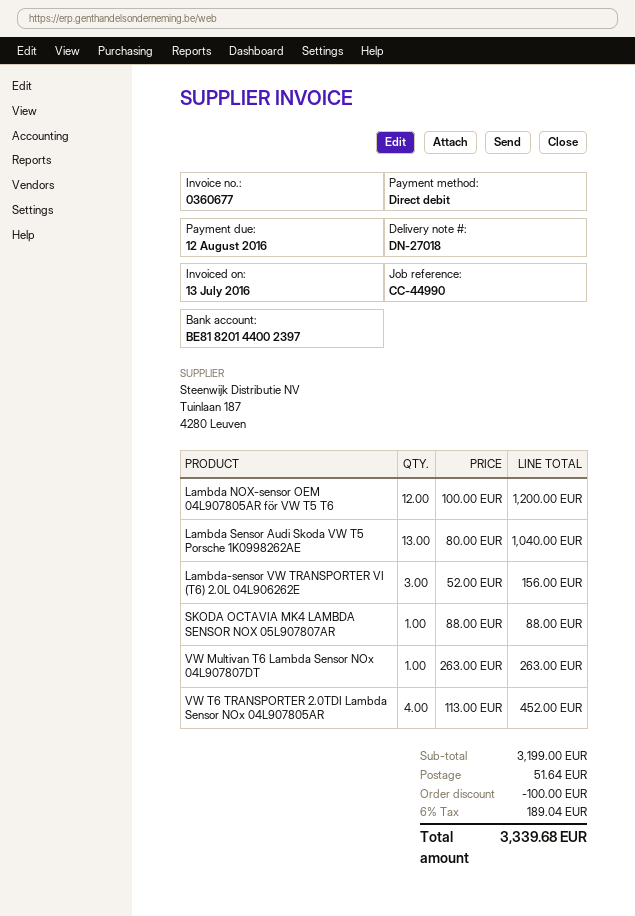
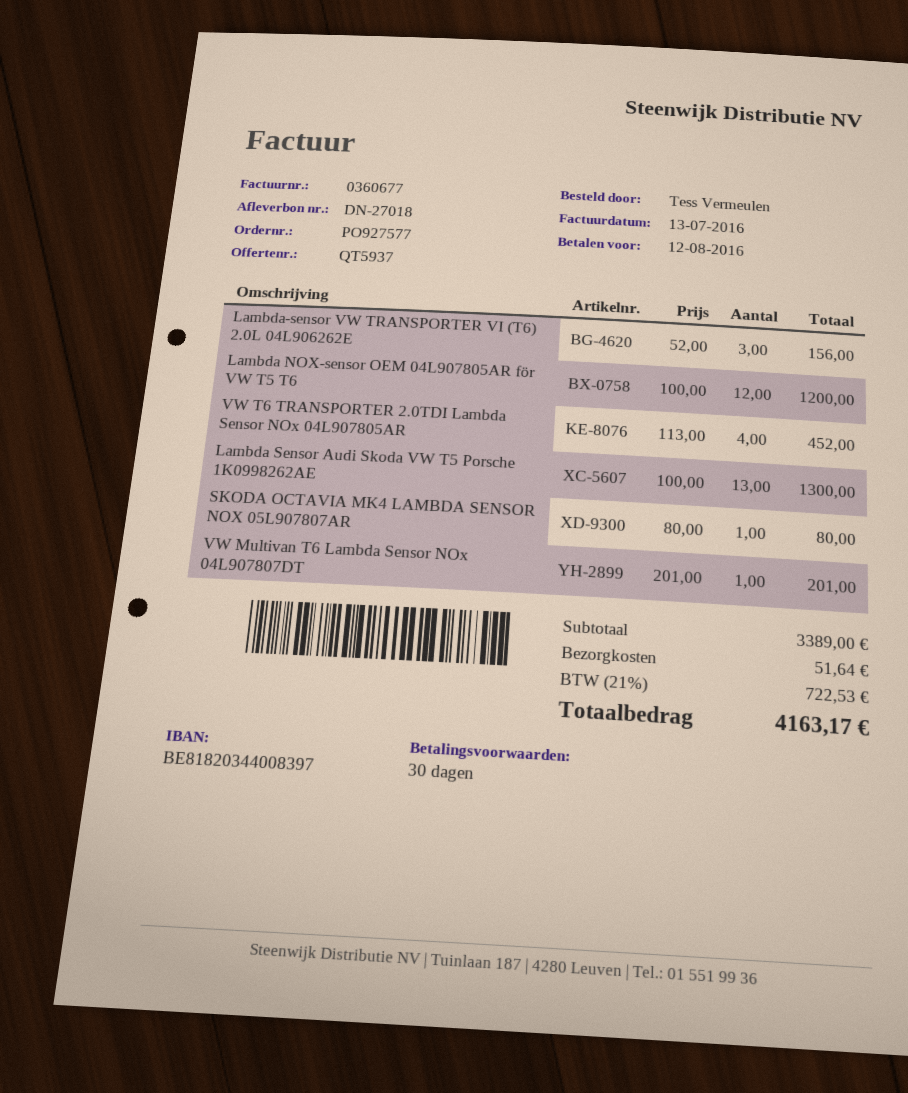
bank account: BE81820144002397 -> BE81820344008397
Lambda Sensor Audi Skoda VW T5 Porsche 1K0998262AE: 13 x 80.00 = 1040.00 -> 13 x 100.00 = 1300.00
SKODA OCTAVIA MK4 LAMBDA SENSOR NOX 05L907807AR: 1 x 88.00 = 88.00 -> 1 x 80.00 = 80.00
VW Multivan T6 Lambda Sensor NOx 04L907807DT: 1 x 263.00 = 263.00 -> 1 x 201.00 = 201.00
subtotal: 3199.00 -> 3389.00
discount: 100.00 -> none
tax: 6% = 189.04 -> 21% = 722.53
total: 3339.68 -> 4163.17

